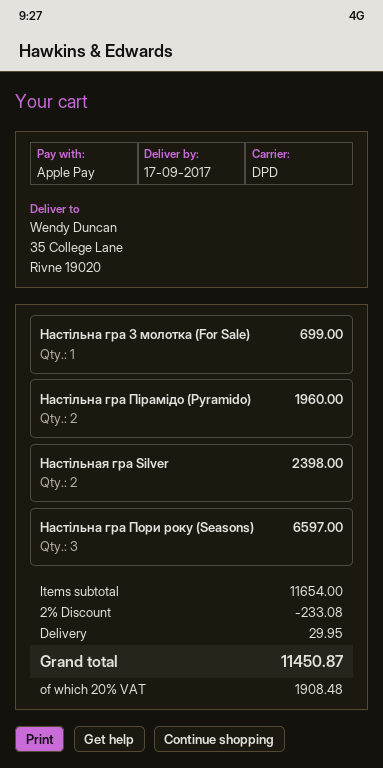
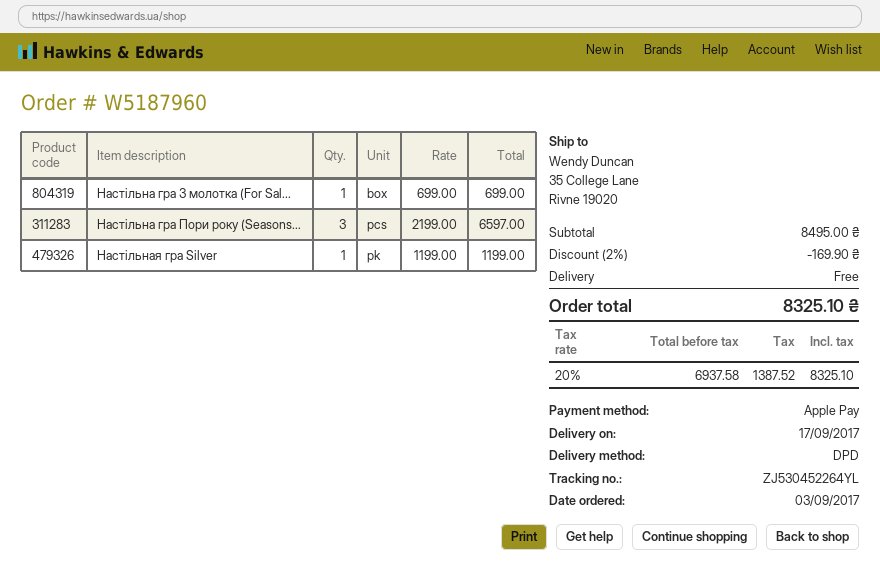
Настільна гра Пірамідо (Pyramido): 2 for 1960.00 -> none
Настільная гра Silver: 2 for 2398.00 -> 1 for 1199.00
subtotal: 11654.00 -> 8495.00
discount: 2% = 233.08 -> 2% = 169.90
shipping: 29.95 -> 0.00
tax: 20% = 1908.48 -> 20% = 1387.52
total: 11450.87 -> 8325.10

